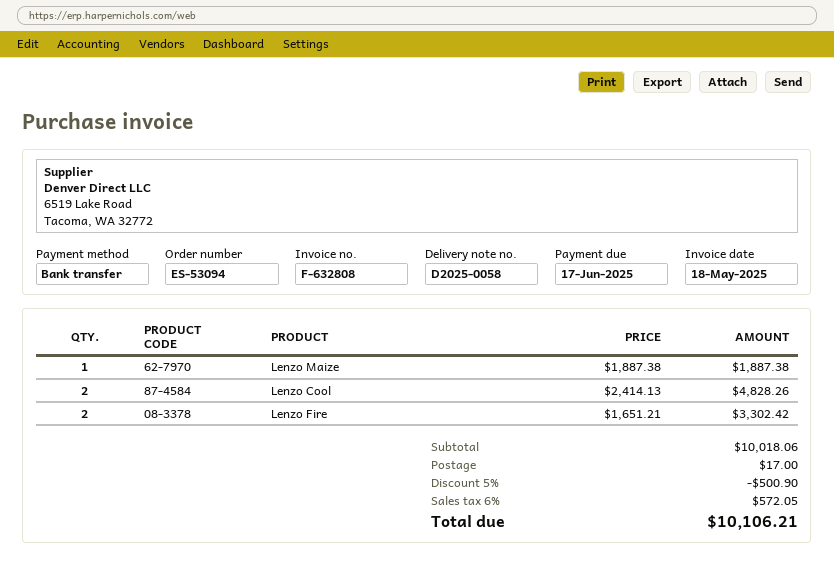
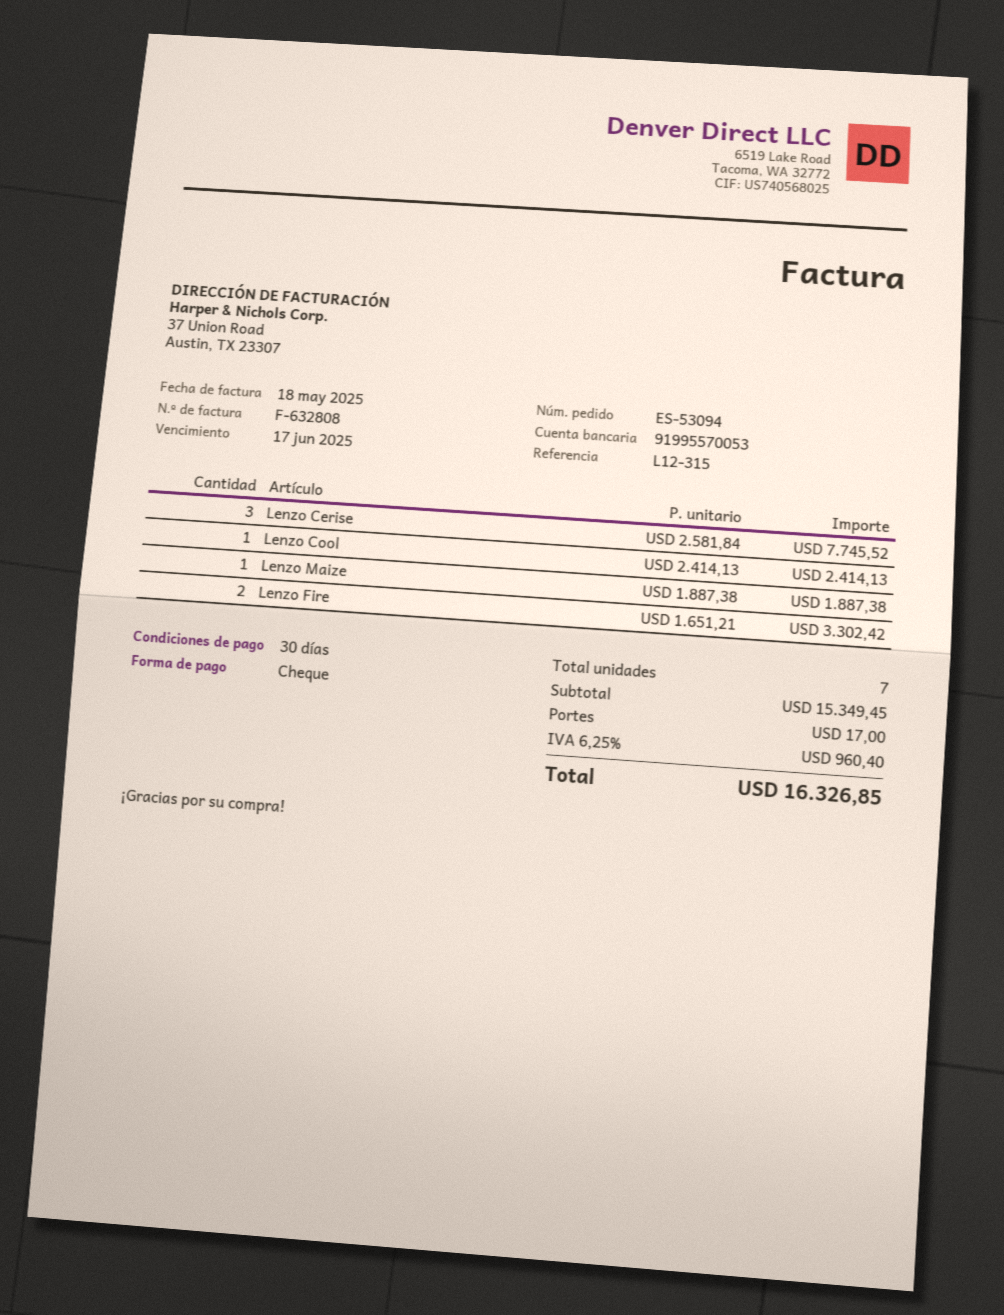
payment method: bank transfer -> cheque
Lenzo Cool: 2 x 2414.13 = 4828.26 -> 1 x 2414.13 = 2414.13
Lenzo Cerise: none -> 3 x 2581.84 = 7745.52
subtotal: 10018.06 -> 15349.45
discount: 5% = 500.90 -> none
tax: 6% = 572.05 -> 6.25% = 960.40
total: 10106.21 -> 16326.85

